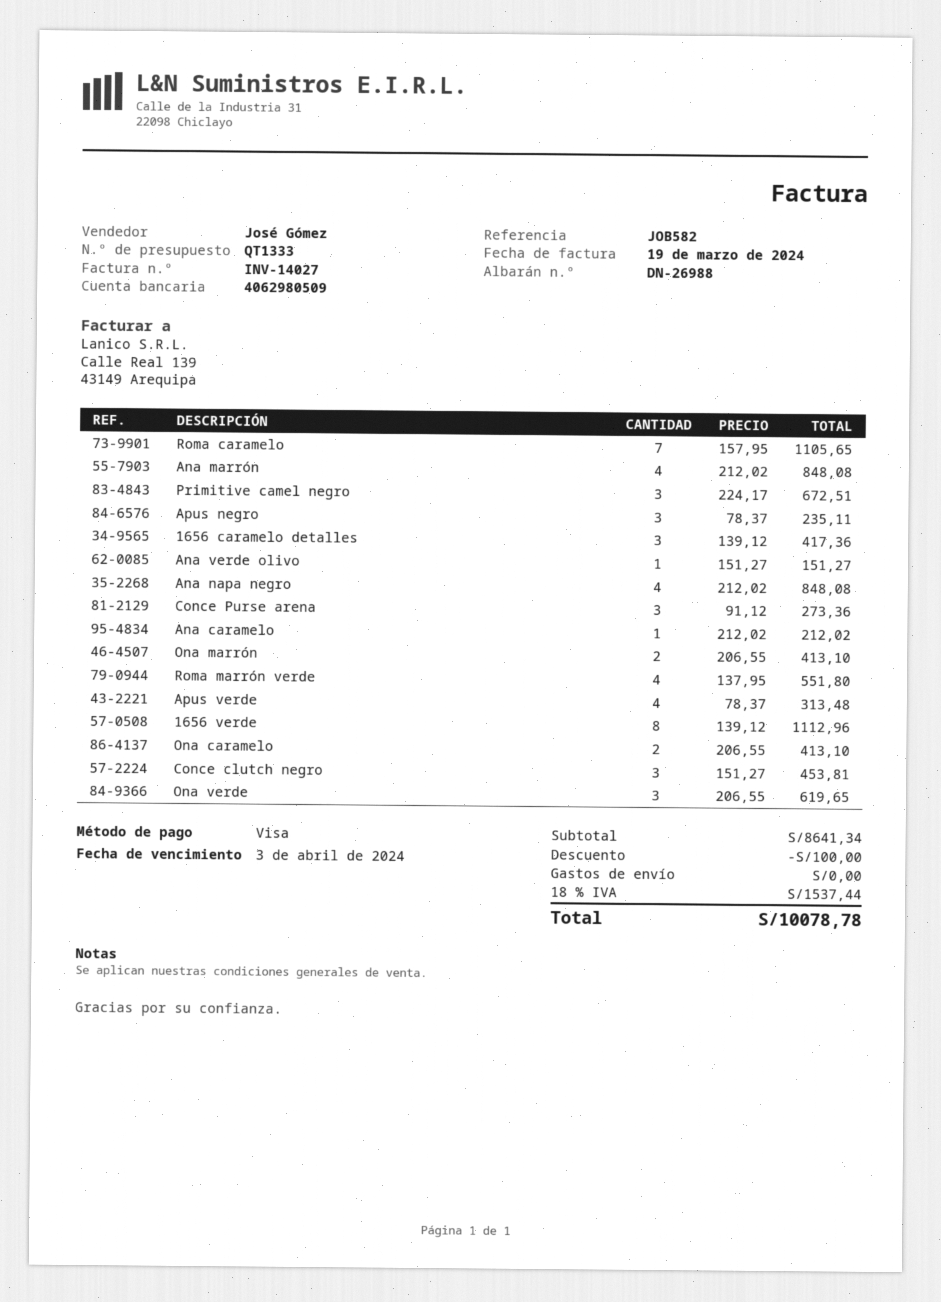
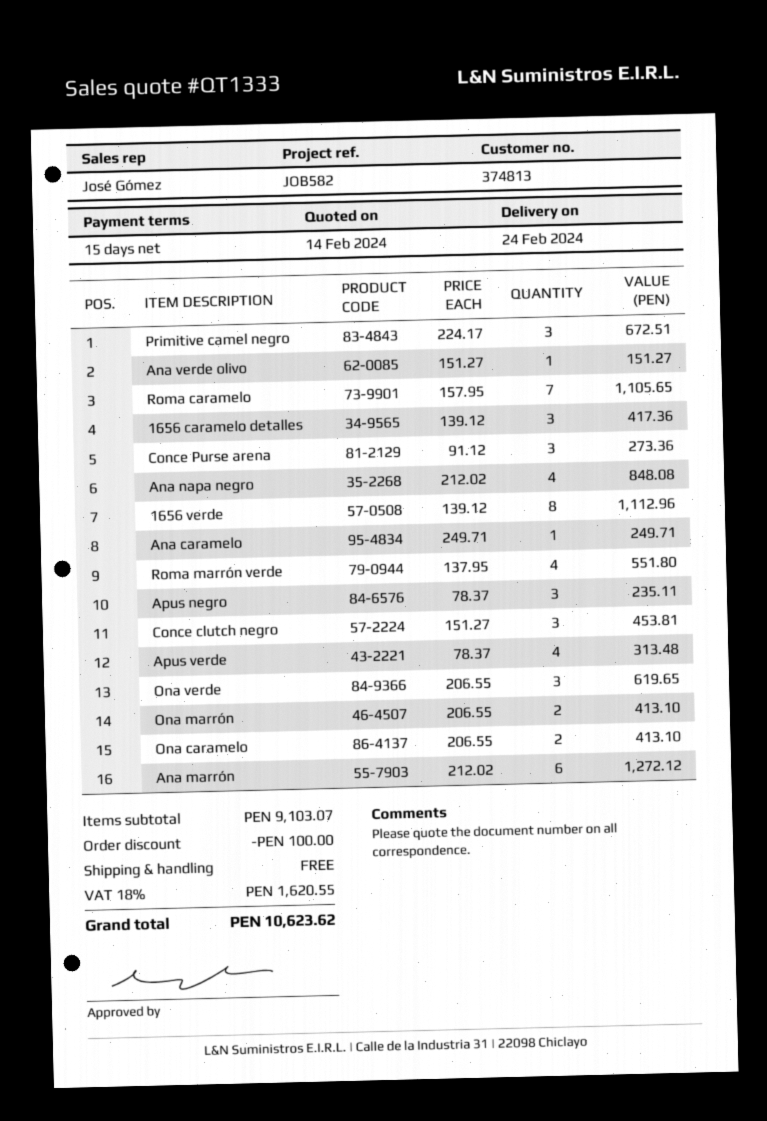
Ana marrón: 4 x 212.02 = 848.08 -> 6 x 212.02 = 1272.12
Ana caramelo: 1 x 212.02 = 212.02 -> 1 x 249.71 = 249.71
subtotal: 8641.34 -> 9103.07
tax: 18% = 1537.44 -> 18% = 1620.55
total: 10078.78 -> 10623.62

